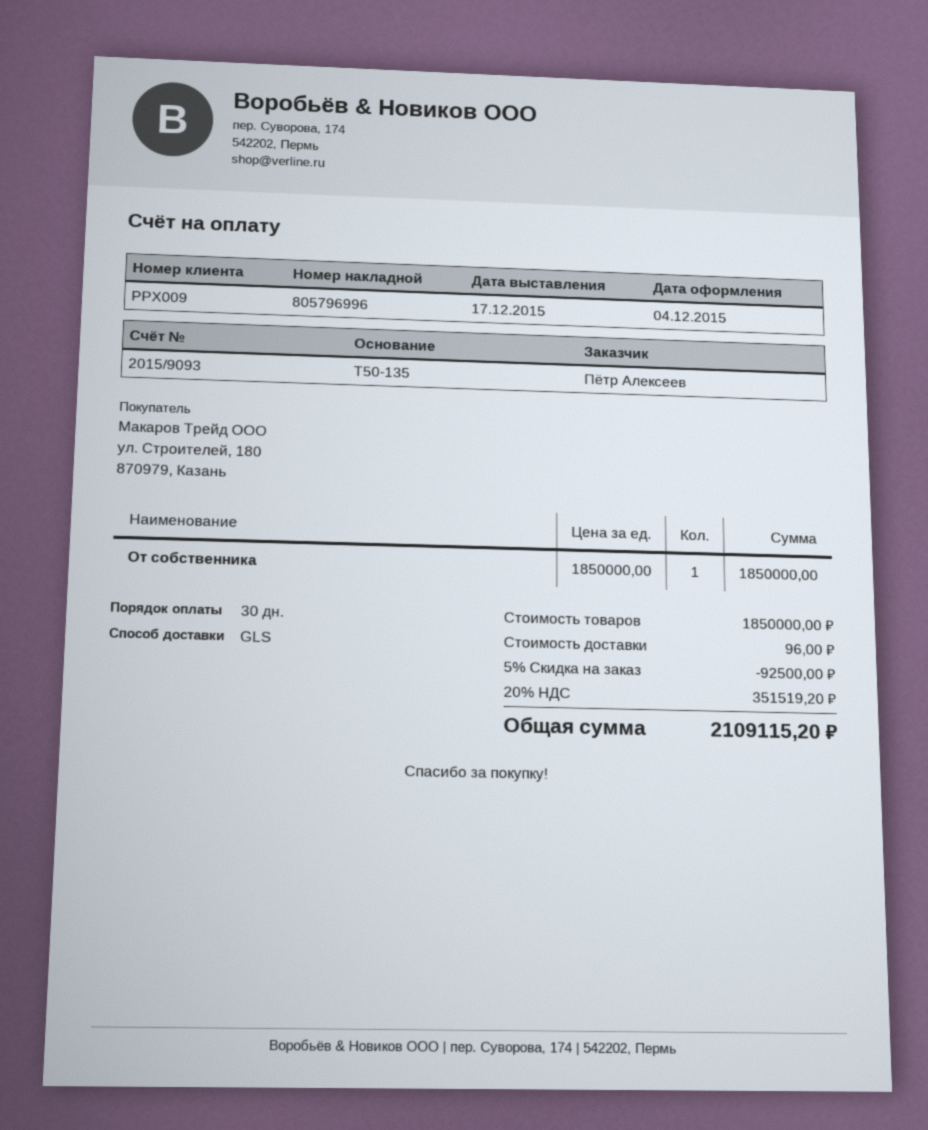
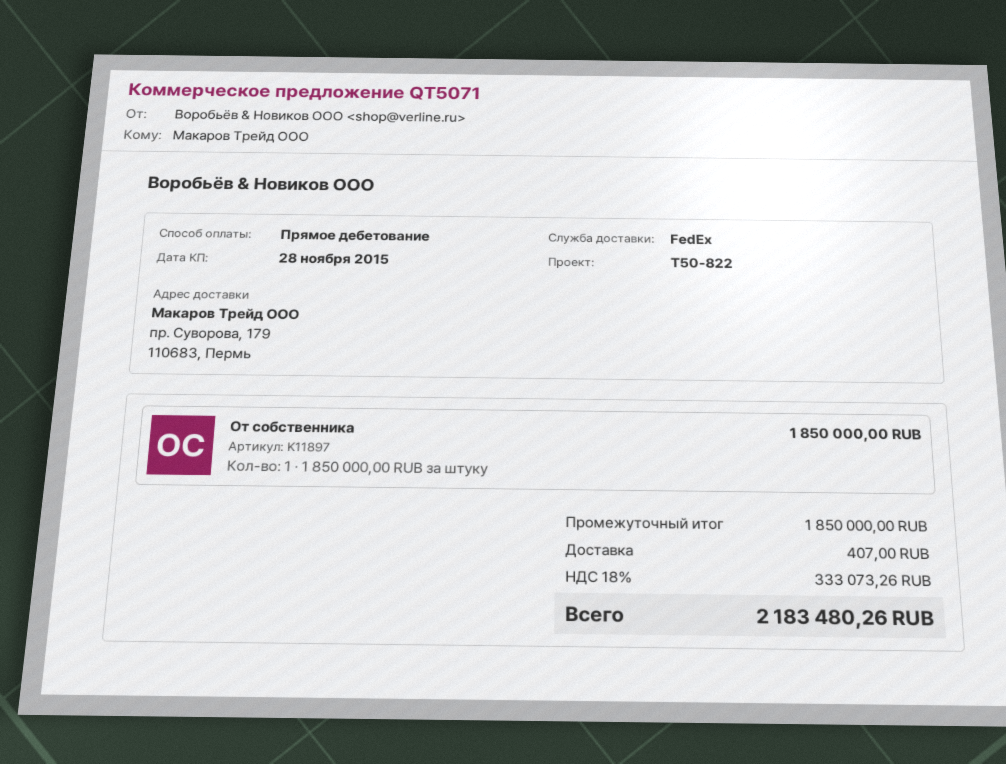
reference: T50-135 -> T50-822
shipping method: GLS -> FedEx
discount: 5% = 92500.00 -> none
shipping: 96.00 -> 407.00
tax: 20% = 351519.20 -> 18% = 333073.26
total: 2109115.20 -> 2183480.26

